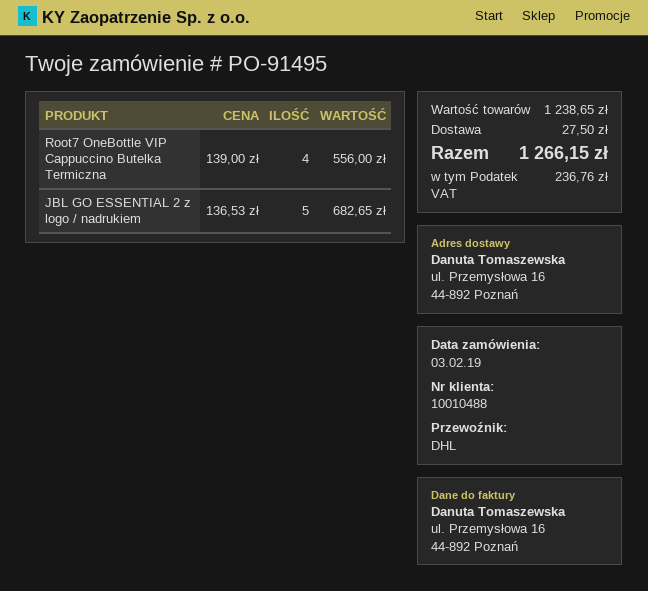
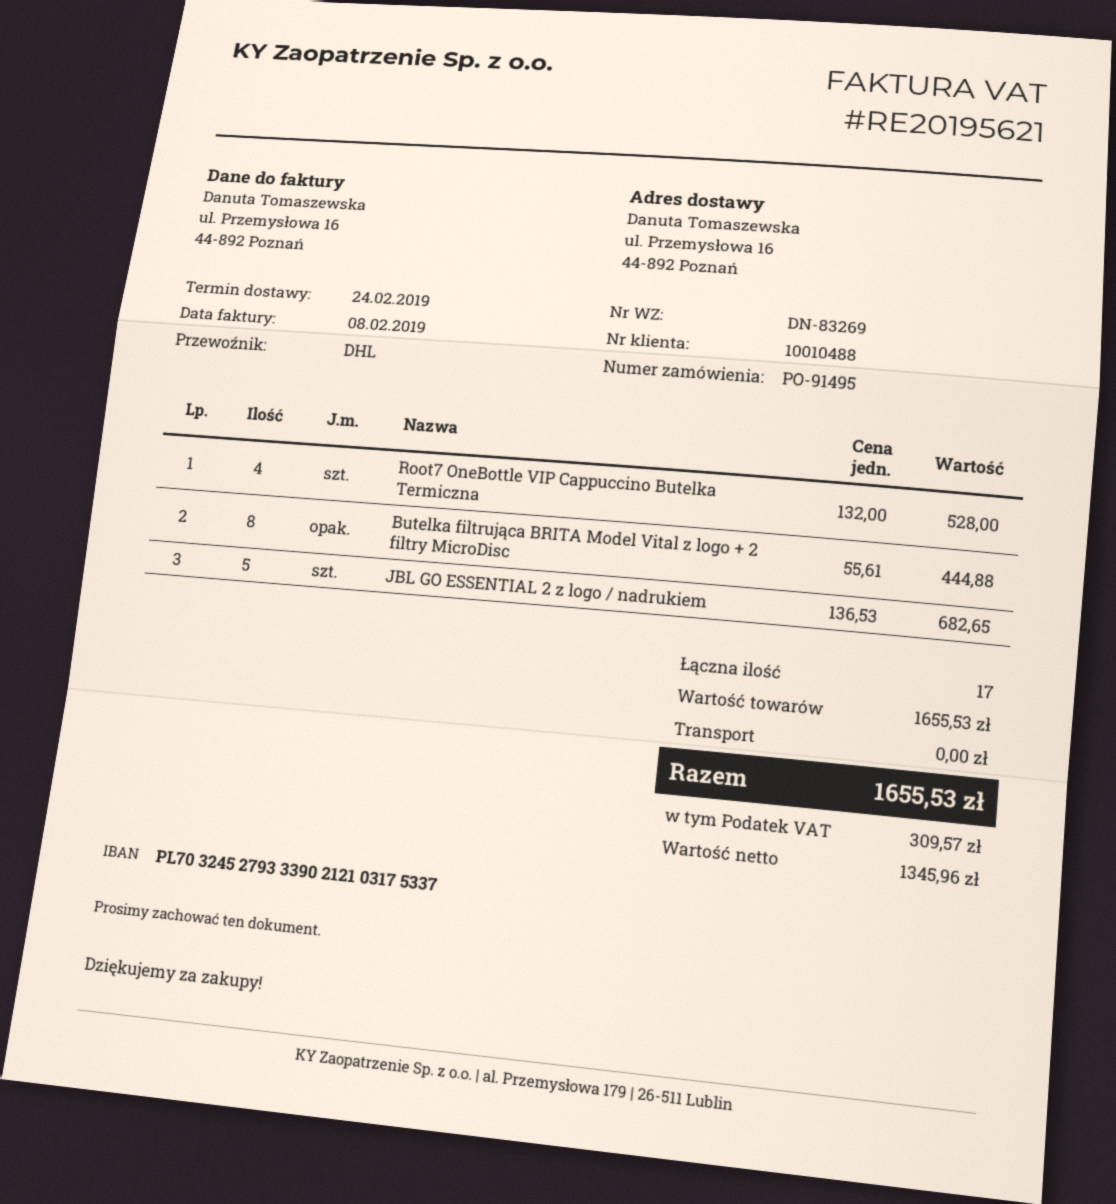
Root7 OneBottle VIP Cappuccino Butelka Termiczna: 4 x 139.00 = 556.00 -> 4 x 132.00 = 528.00
Butelka filtrująca BRITA Model Vital z logo + 2 filtry MicroDisc: none -> 8 x 55.61 = 444.88
subtotal: 1238.65 -> 1655.53
shipping: 27.50 -> 0.00
tax: 236.76 -> 309.57
total: 1266.15 -> 1655.53

